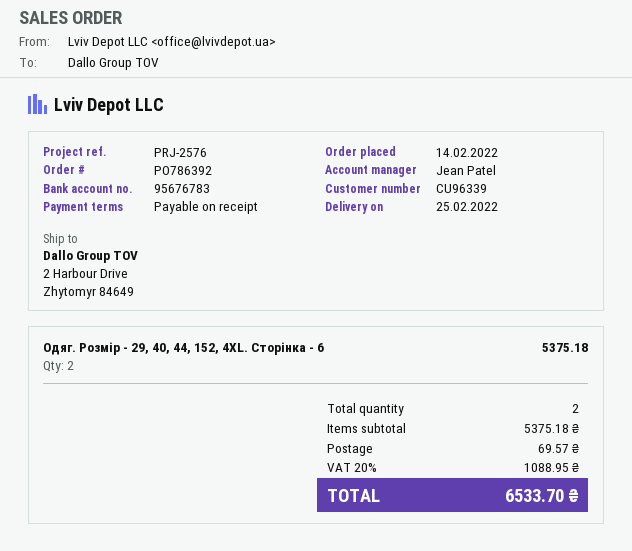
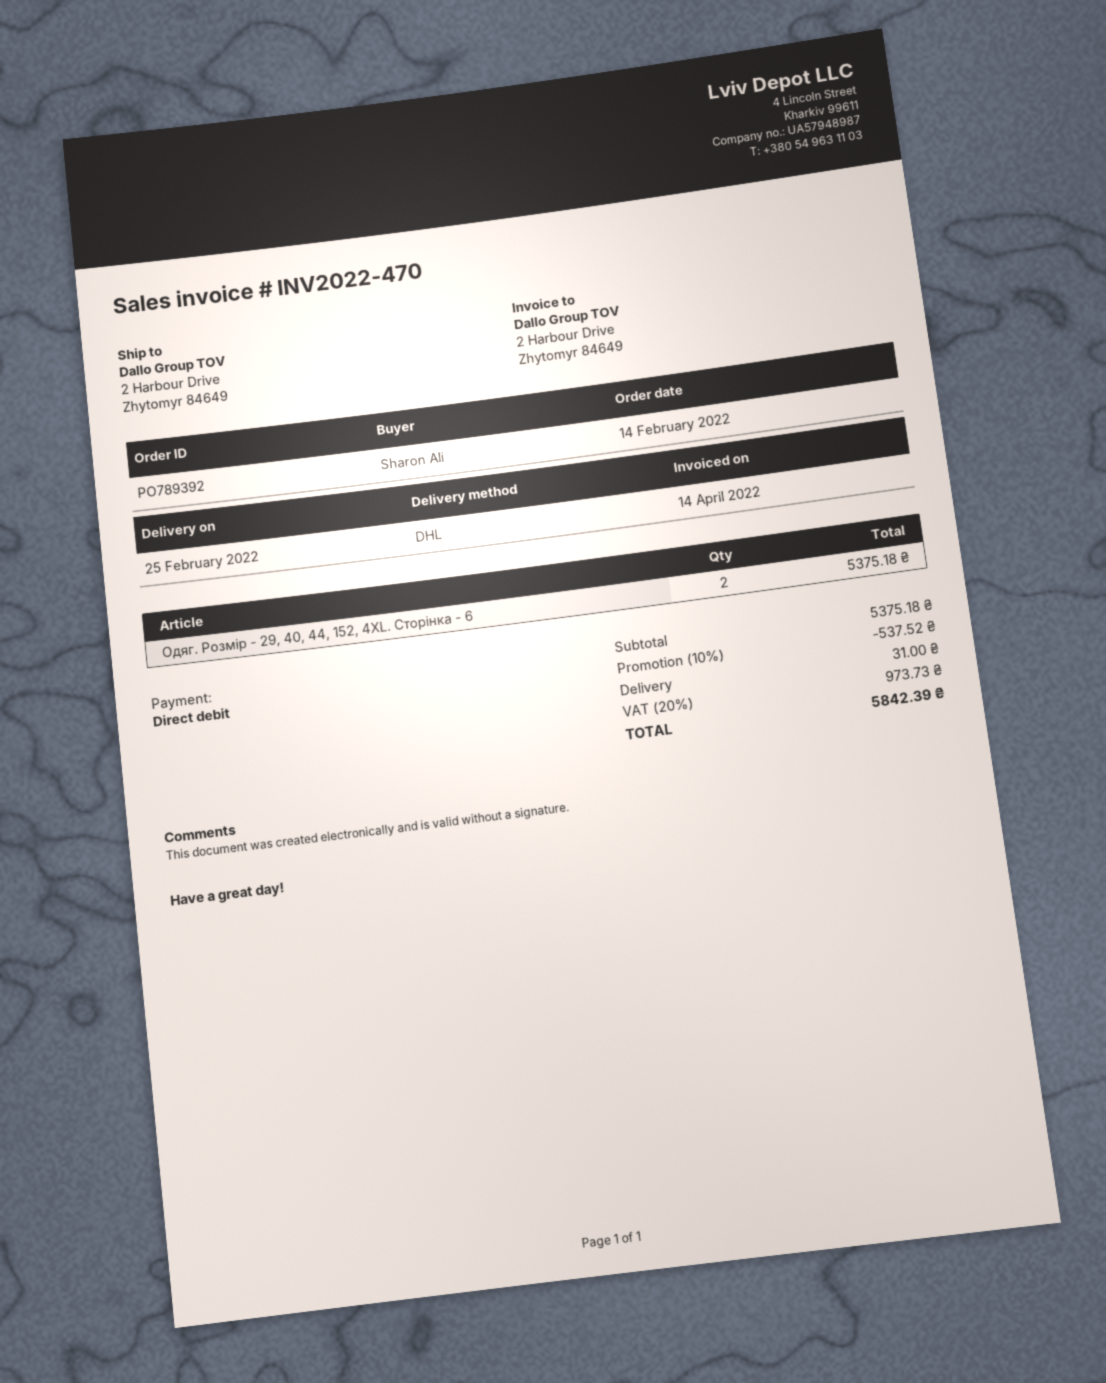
order number: PO786392 -> PO789392
discount: none -> 10% = 537.52
shipping: 69.57 -> 31.00
tax: 20% = 1088.95 -> 20% = 973.73
total: 6533.70 -> 5842.39

